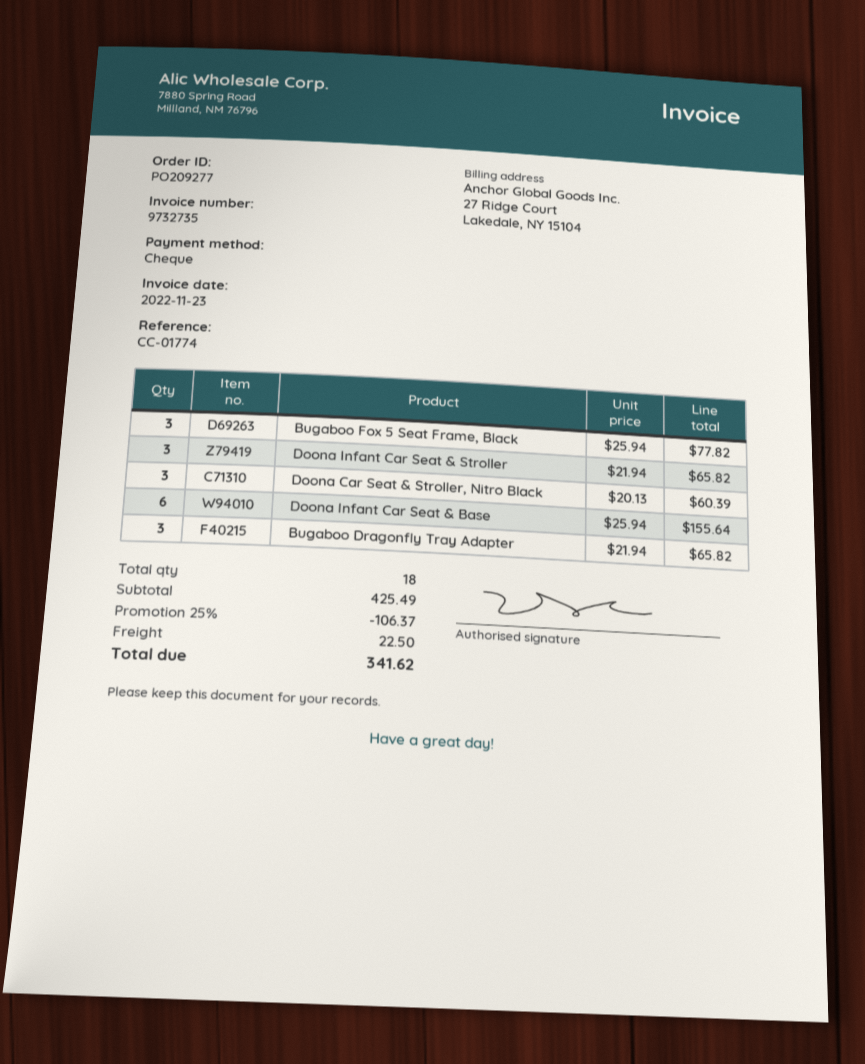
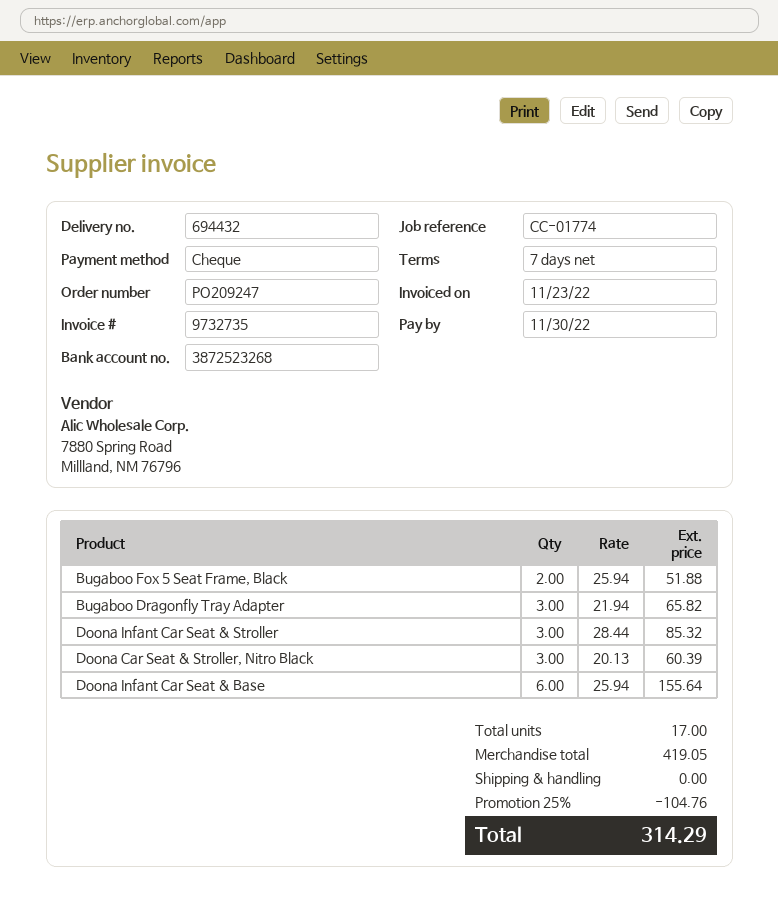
order number: PO209277 -> PO209247
Bugaboo Fox 5 Seat Frame, Black: 3 x 25.94 = 77.82 -> 2 x 25.94 = 51.88
Doona Infant Car Seat & Stroller: 3 x 21.94 = 65.82 -> 3 x 28.44 = 85.32
total quantity: 18 -> 17
subtotal: 425.49 -> 419.05
discount: 25% = 106.37 -> 25% = 104.76
shipping: 22.50 -> 0.00
total: 341.62 -> 314.29

